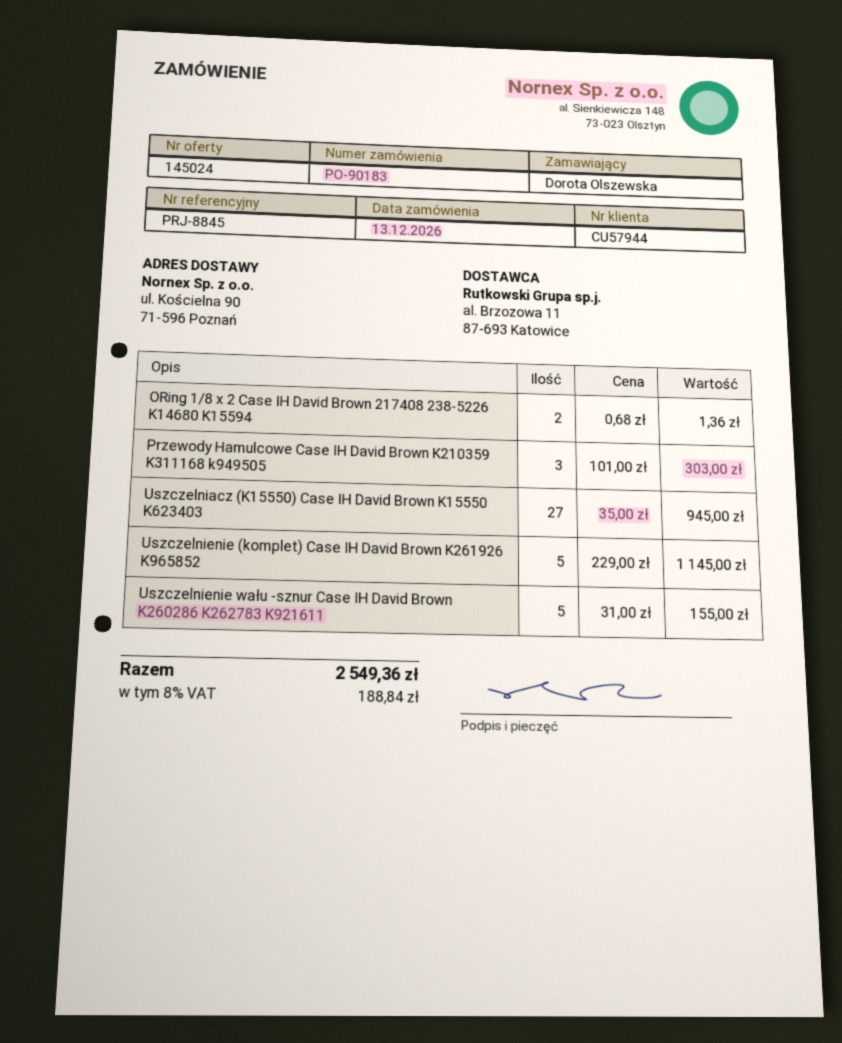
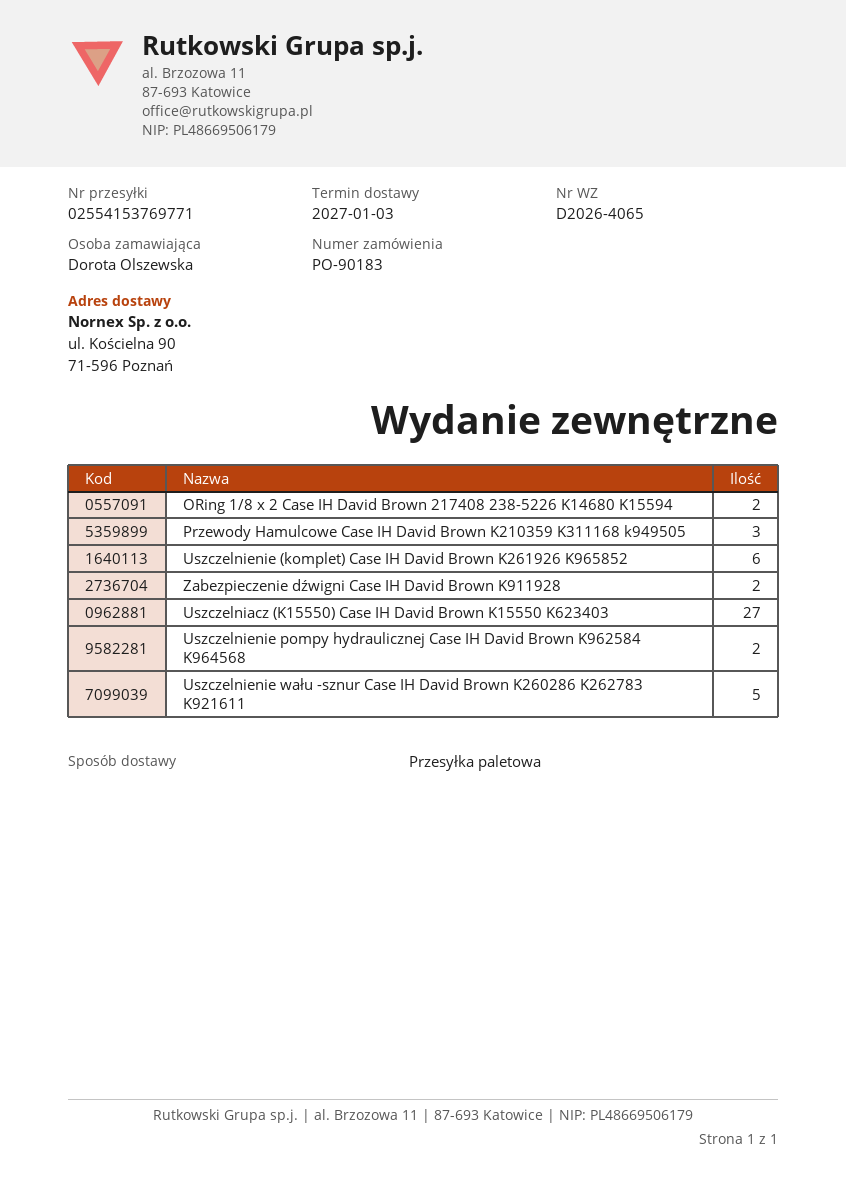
Uszczelnienie (komplet) Case IH David Brown K261926 K965852: 5 -> 6
Zabezpieczenie dźwigni Case IH David Brown K911928: none -> 2
Uszczelnienie pompy hydraulicznej Case IH David Brown K962584 K964568: none -> 2

